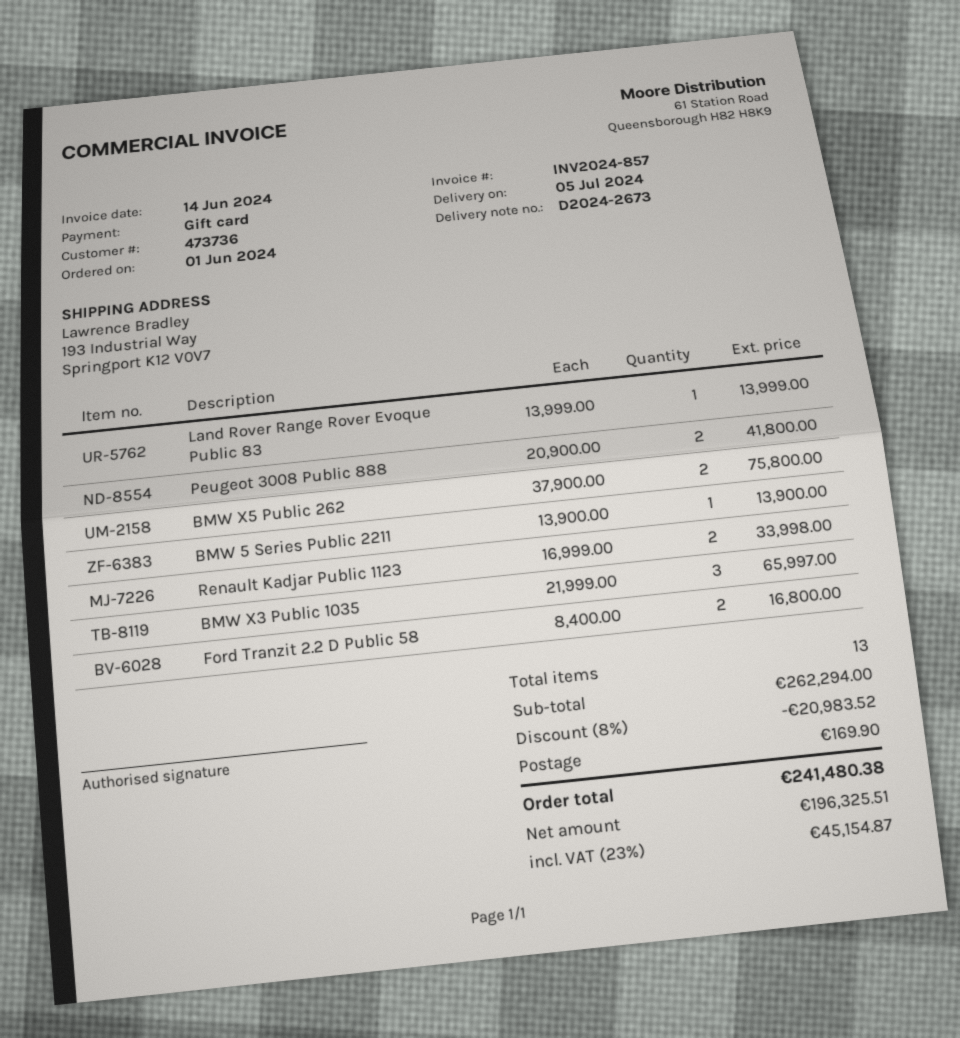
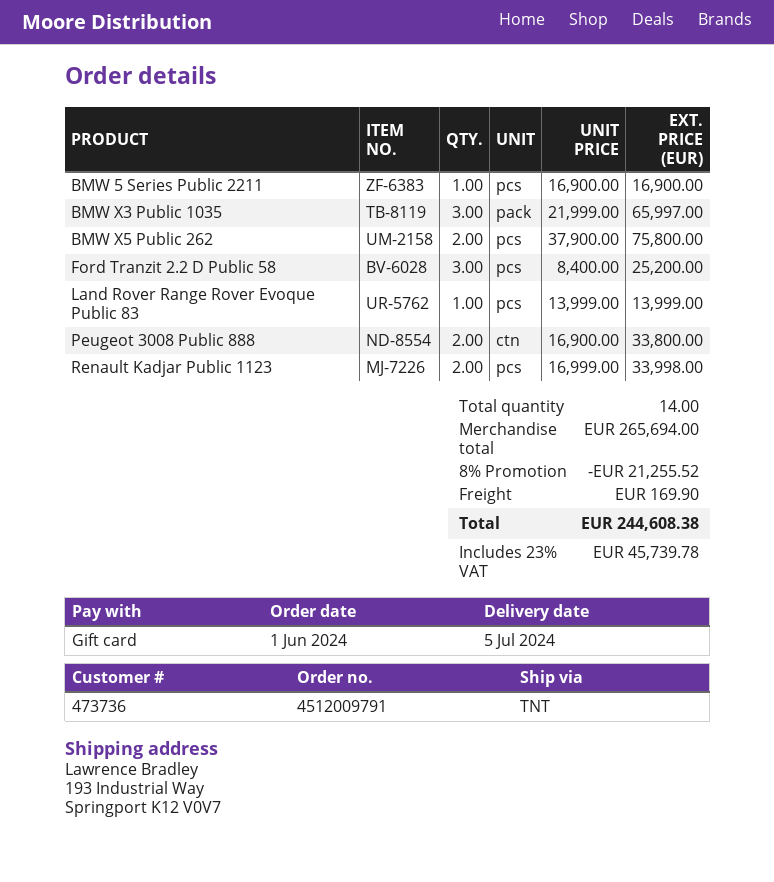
Peugeot 3008 Public 888: 2 x 20900.00 = 41800.00 -> 2 x 16900.00 = 33800.00
BMW 5 Series Public 2211: 1 x 13900.00 = 13900.00 -> 1 x 16900.00 = 16900.00
Ford Tranzit 2.2 D Public 58: 2 x 8400.00 = 16800.00 -> 3 x 8400.00 = 25200.00
total quantity: 13 -> 14
subtotal: 262294.00 -> 265694.00
discount: 8% = 20983.52 -> 8% = 21255.52
tax: 23% = 45154.87 -> 23% = 45739.78
total: 241480.38 -> 244608.38

